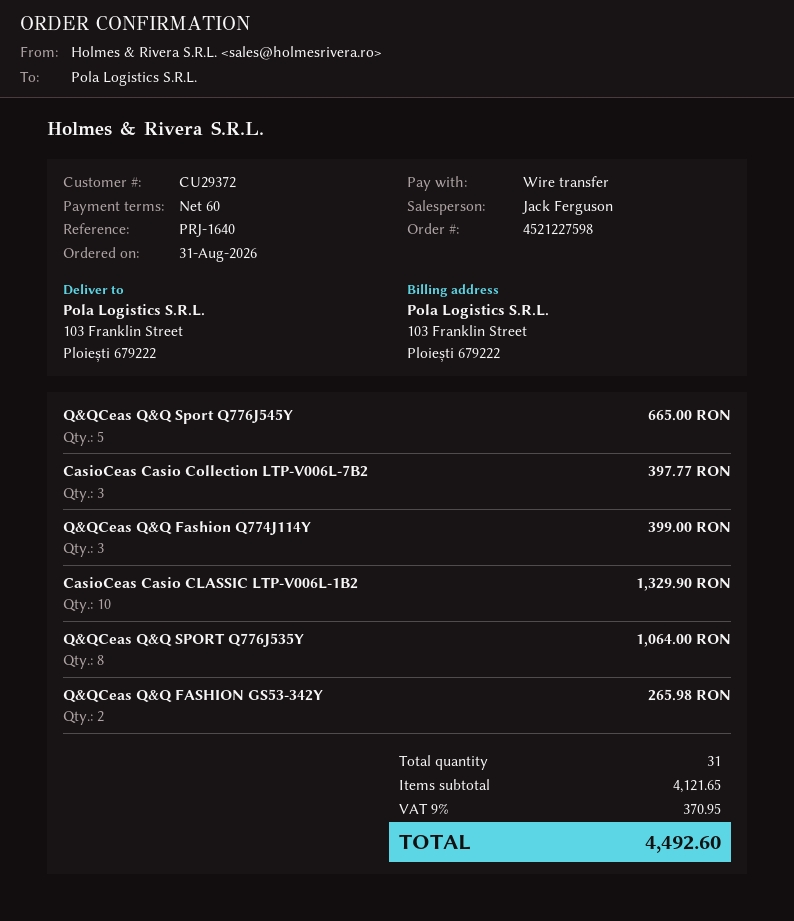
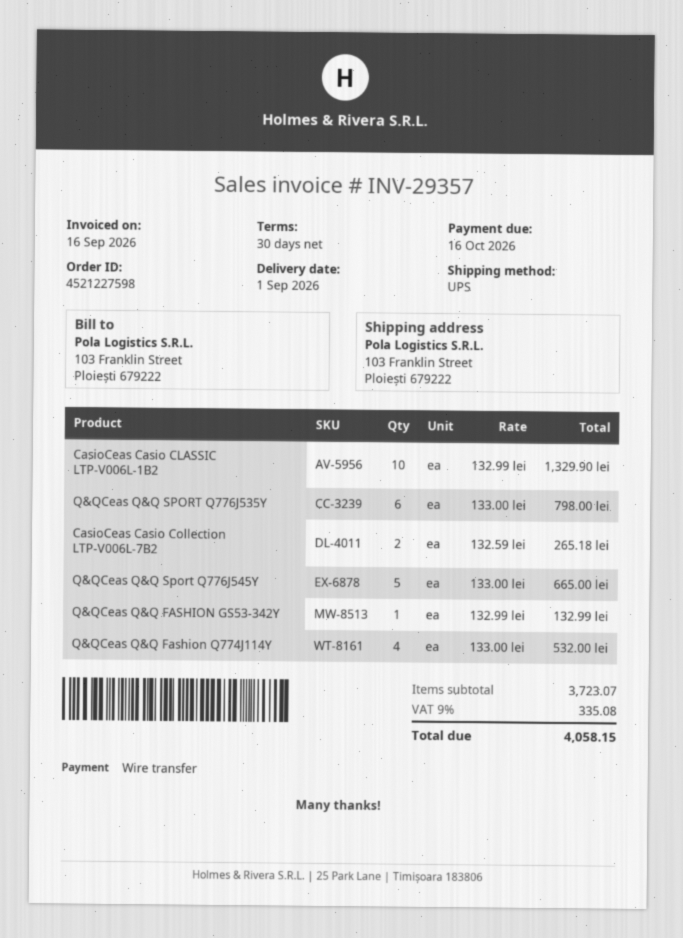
payment terms: 60 days -> 30 days
CasioCeas Casio Collection LTP-V006L-7B2: 3 for 397.77 -> 2 for 265.18
Q&QCeas Q&Q Fashion Q774J114Y: 3 for 399.00 -> 4 for 532.00
Q&QCeas Q&Q SPORT Q776J535Y: 8 for 1064.00 -> 6 for 798.00
Q&QCeas Q&Q FASHION GS53-342Y: 2 for 265.98 -> 1 for 132.99
subtotal: 4121.65 -> 3723.07
tax: 9% = 370.95 -> 9% = 335.08
total: 4492.60 -> 4058.15

